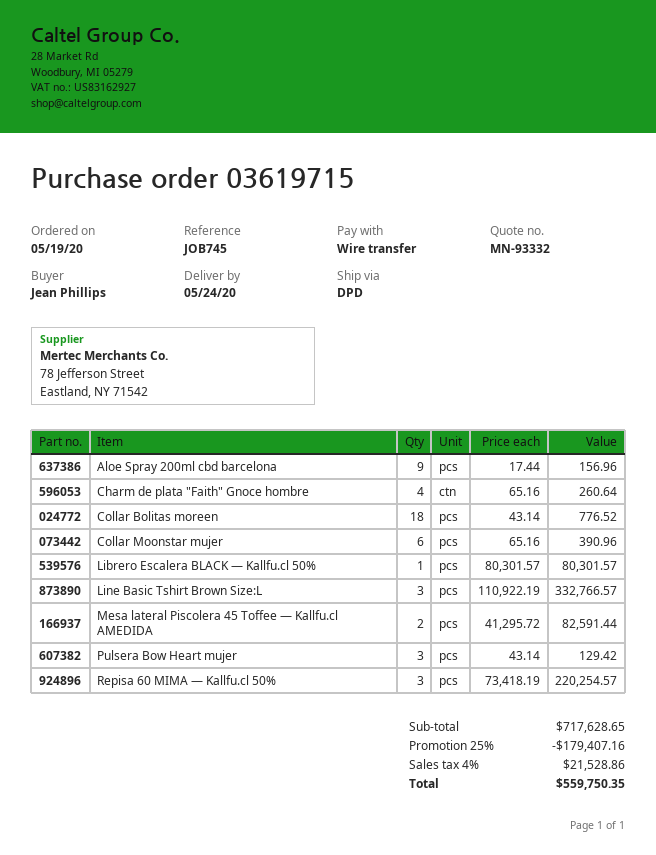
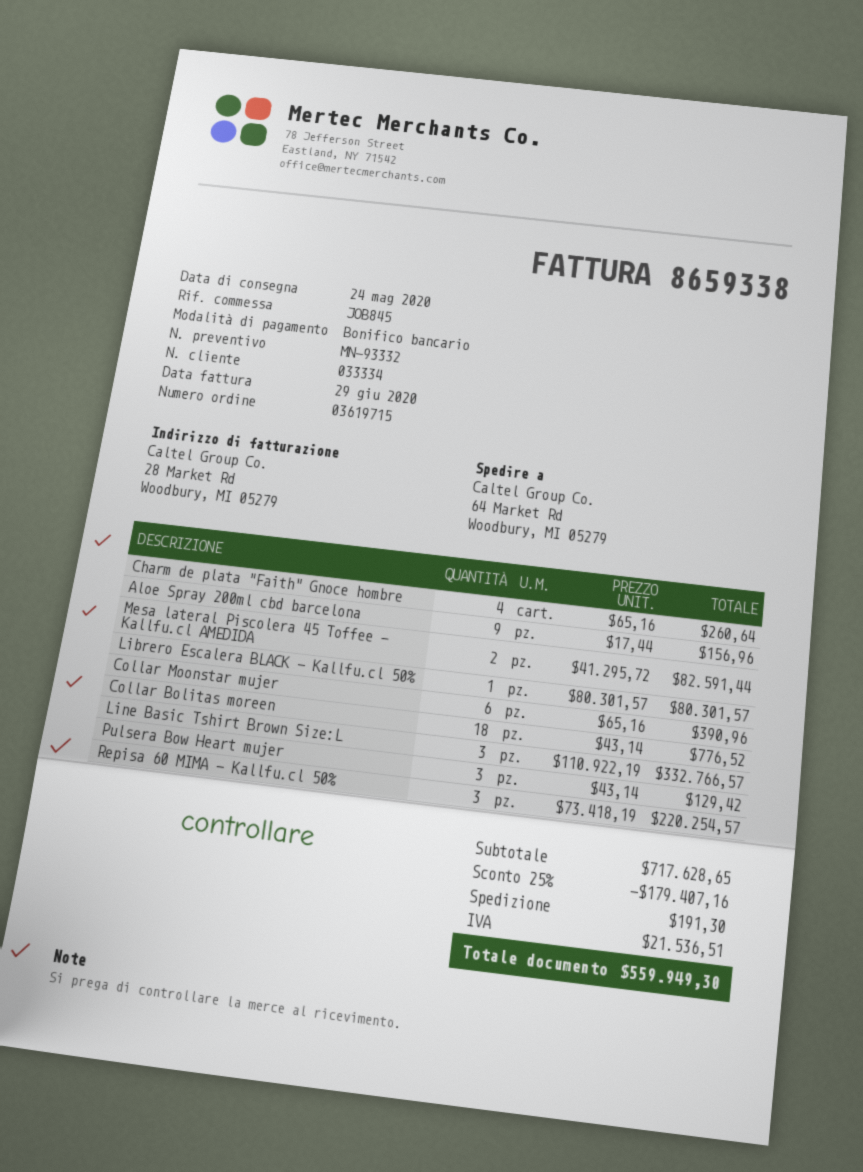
reference: JOB745 -> JOB845
shipping: none -> 191.30
tax: 21528.86 -> 21536.51
total: 559750.35 -> 559949.30

